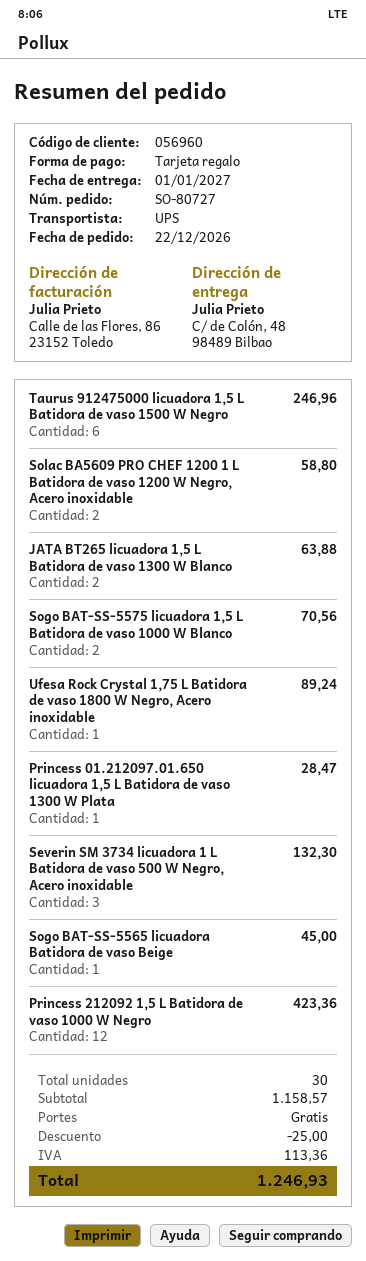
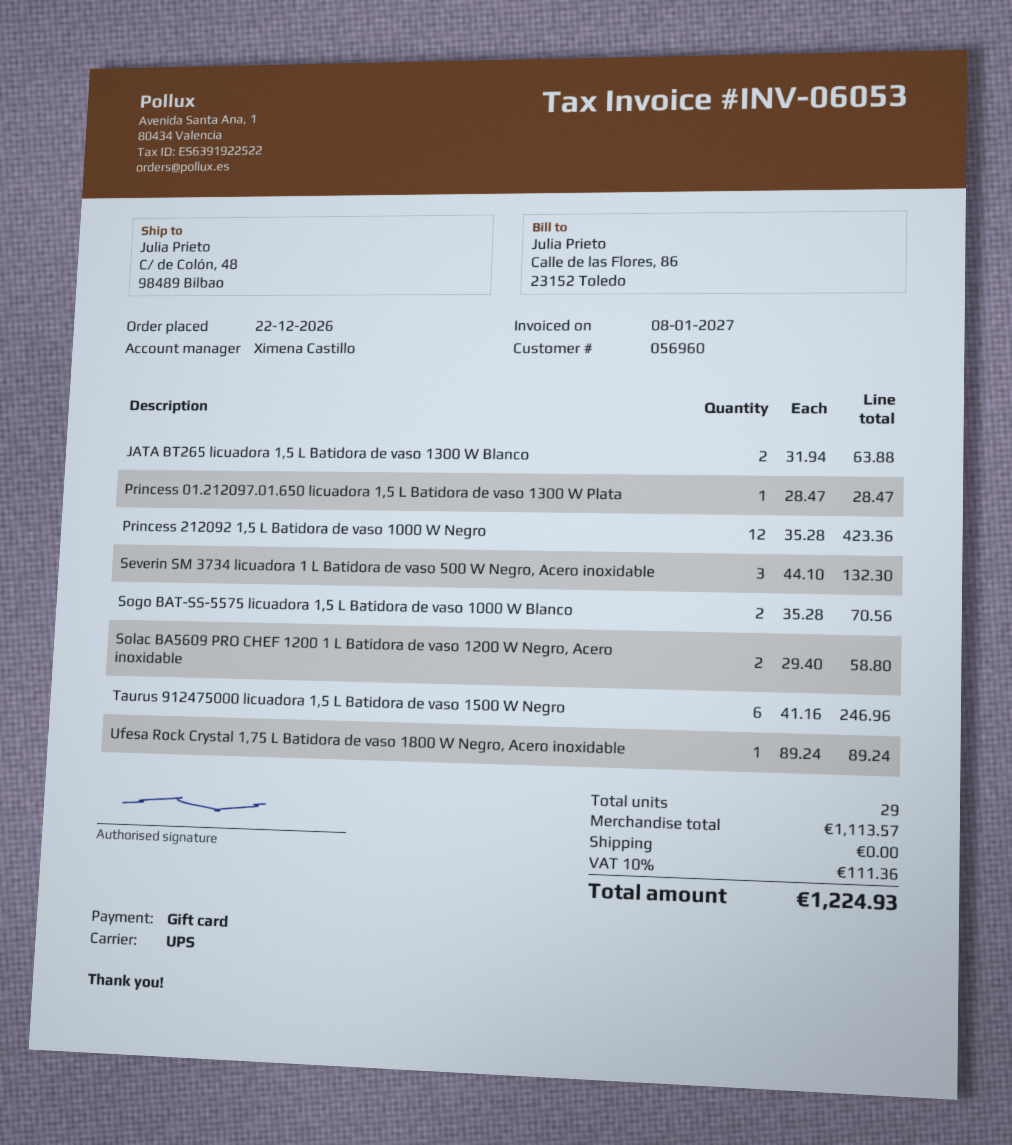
Sogo BAT-SS-5565 licuadora Batidora de vaso Beige: 1 for 45.00 -> none
total quantity: 30 -> 29
subtotal: 1158.57 -> 1113.57
discount: 25.00 -> none
tax: 113.36 -> 111.36
total: 1246.93 -> 1224.93

